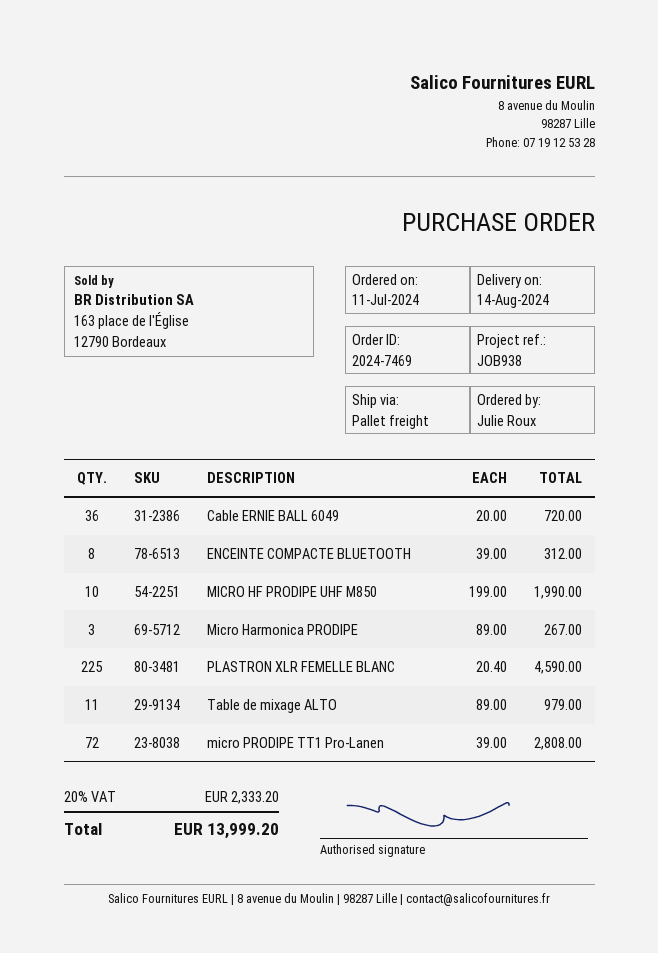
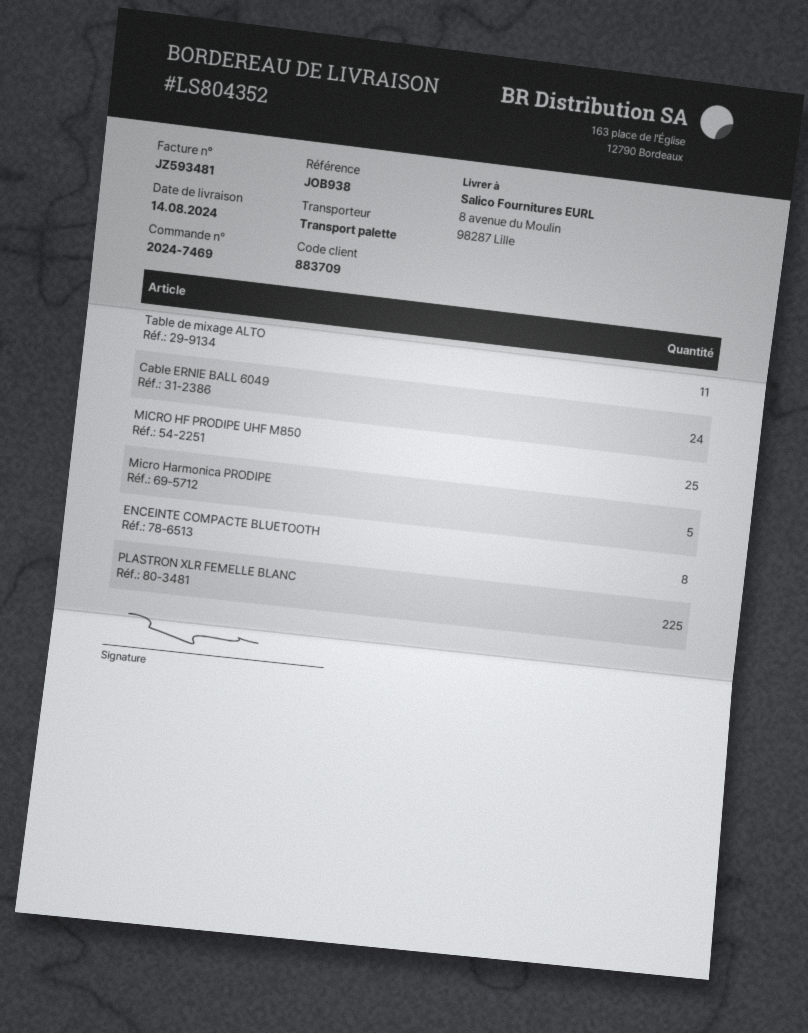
Cable ERNIE BALL 6049: 36 -> 24
MICRO HF PRODIPE UHF M850: 10 -> 25
Micro Harmonica PRODIPE: 3 -> 5
micro PRODIPE TT1 Pro-Lanen: 72 -> none

